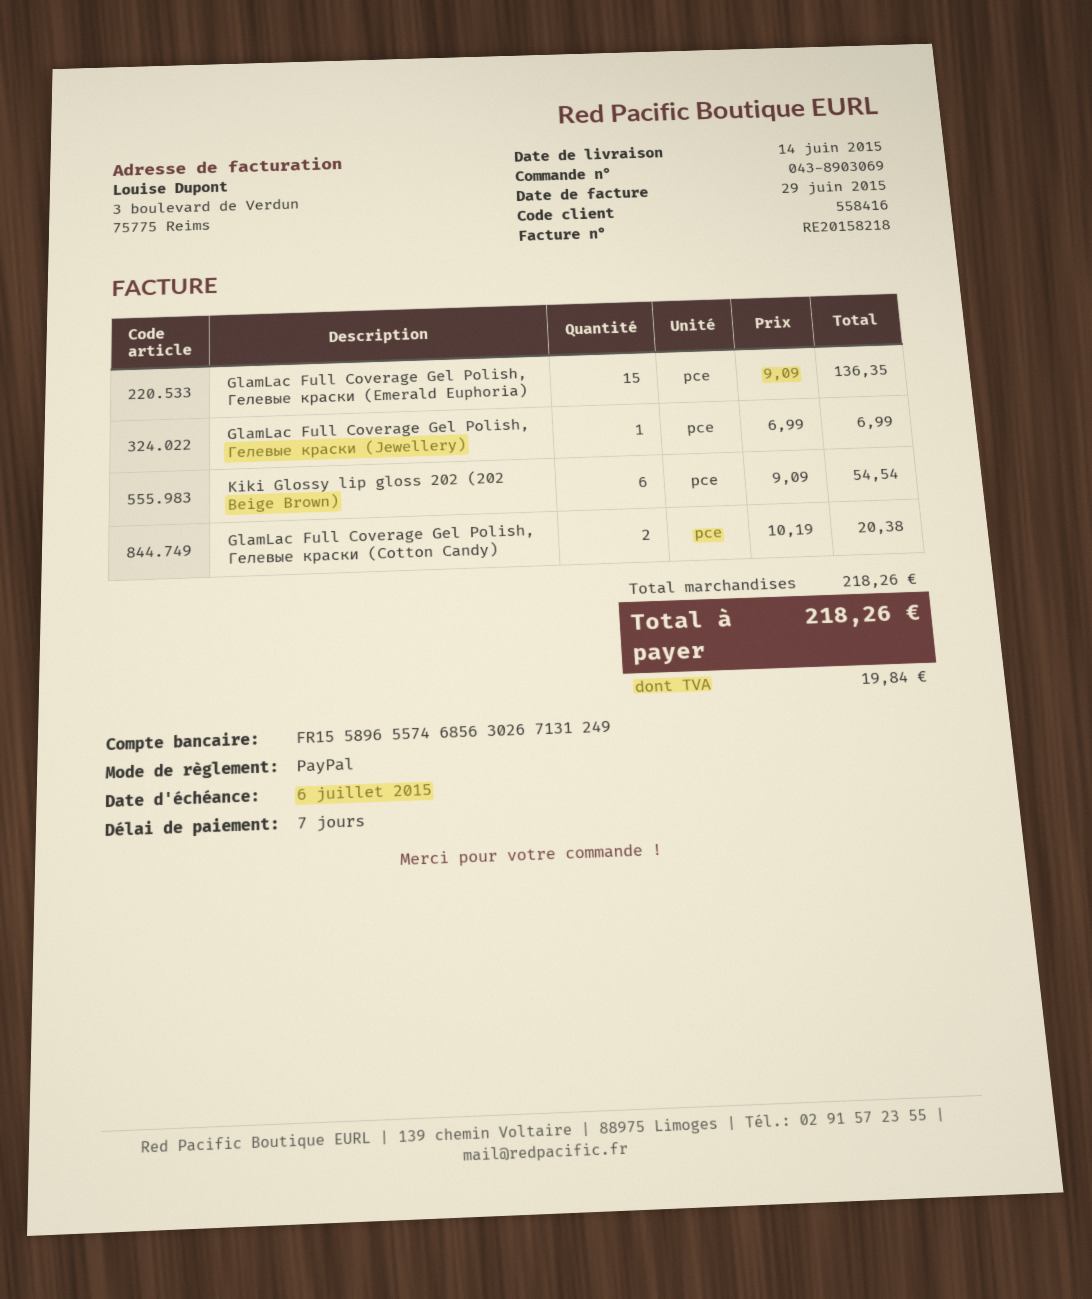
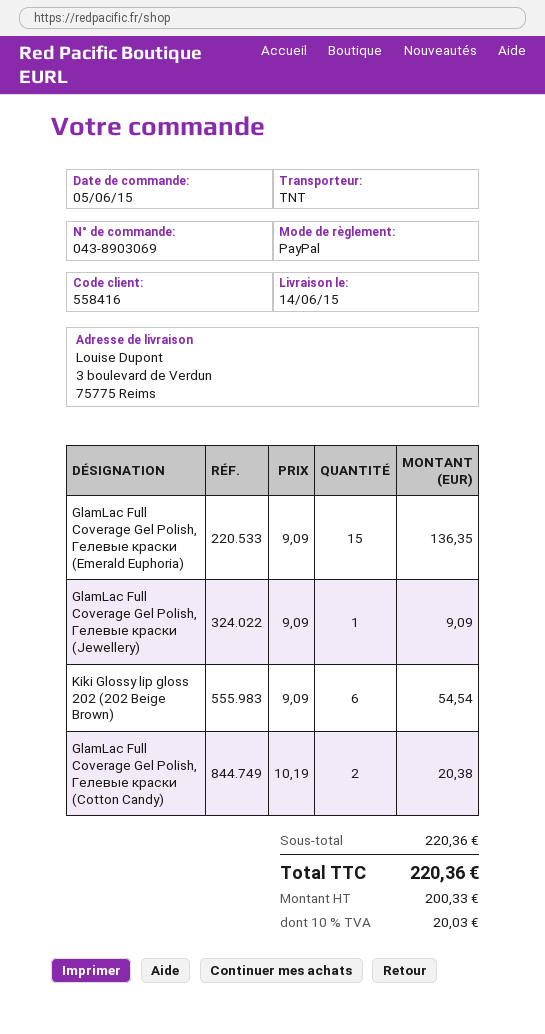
GlamLac Full Coverage Gel Polish, Гелевые краски (Jewellery): 1 x 6.99 = 6.99 -> 1 x 9.09 = 9.09
subtotal: 218.26 -> 220.36
tax: 19.84 -> 20.03
total: 218.26 -> 220.36

